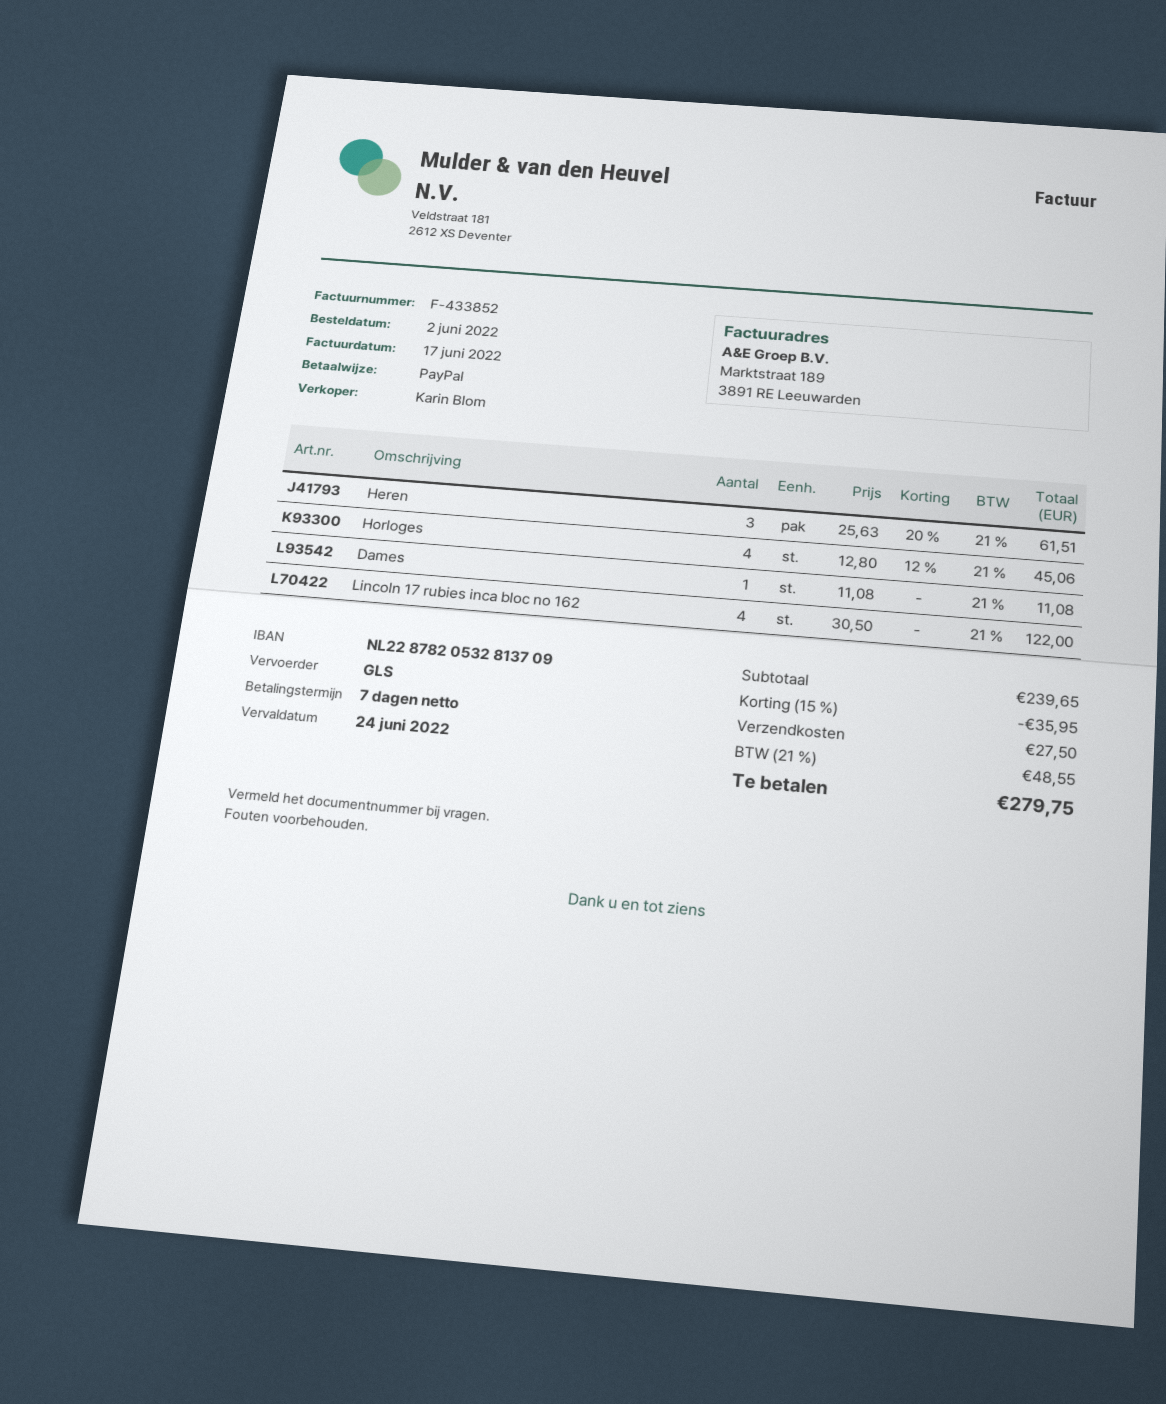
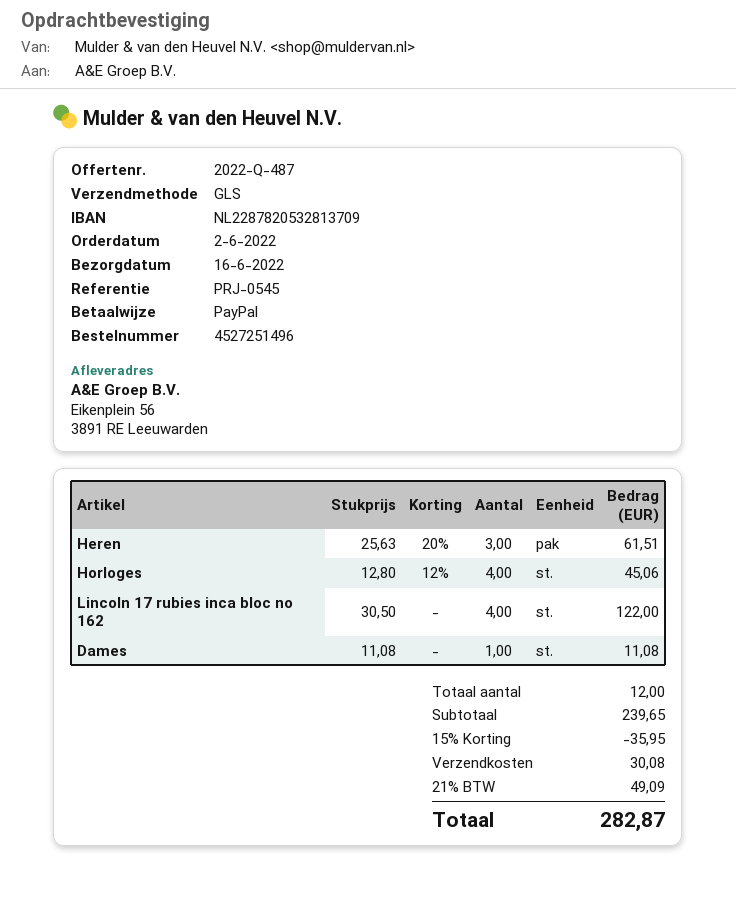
shipping: 27.50 -> 30.08
tax: 21% = 48.55 -> 21% = 49.09
total: 279.75 -> 282.87

